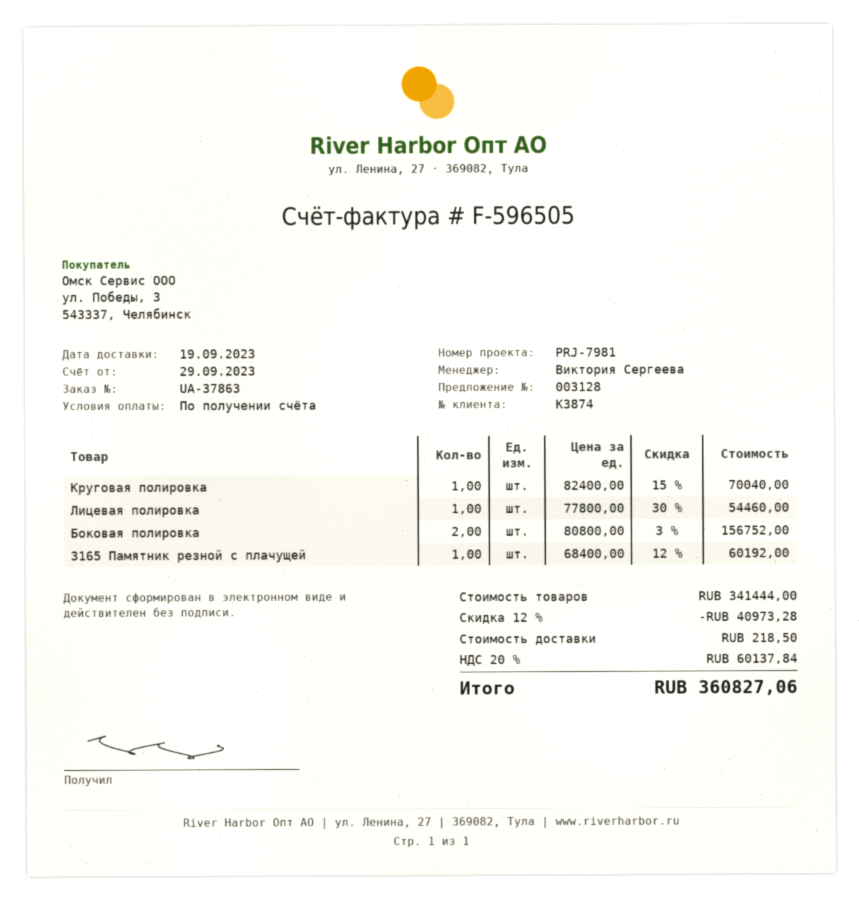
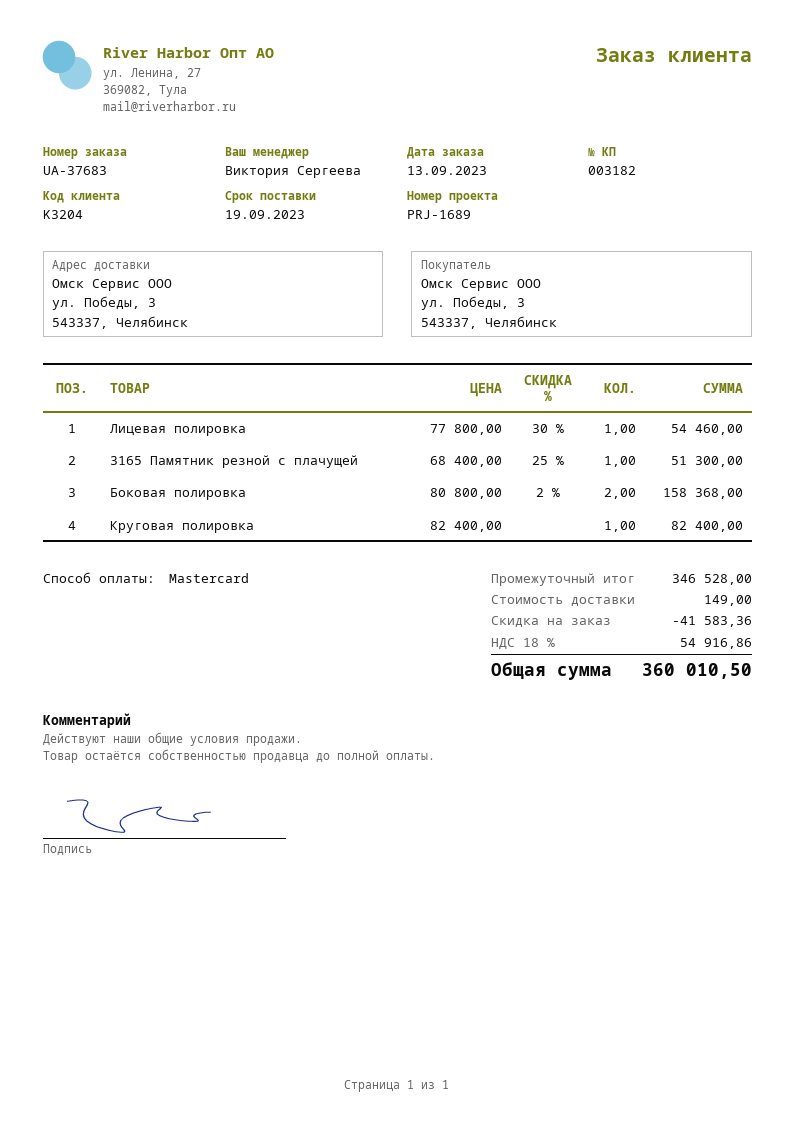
quote number: 003128 -> 003182
order number: UA-37863 -> UA-37683
customer number: K3874 -> K3204
reference: PRJ-7981 -> PRJ-1689
Круговая полировка: 1 x 82400.00 - 15% = 70040.00 -> 1 x 82400.00 = 82400.00
Боковая полировка: 2 x 80800.00 - 3% = 156752.00 -> 2 x 80800.00 - 2% = 158368.00
3165 Памятник резной с плачущей: 1 x 68400.00 - 12% = 60192.00 -> 1 x 68400.00 - 25% = 51300.00
subtotal: 341444.00 -> 346528.00
discount: 40973.28 -> 41583.36
shipping: 218.50 -> 149.00
tax: 20% = 60137.84 -> 18% = 54916.86
total: 360827.06 -> 360010.50

